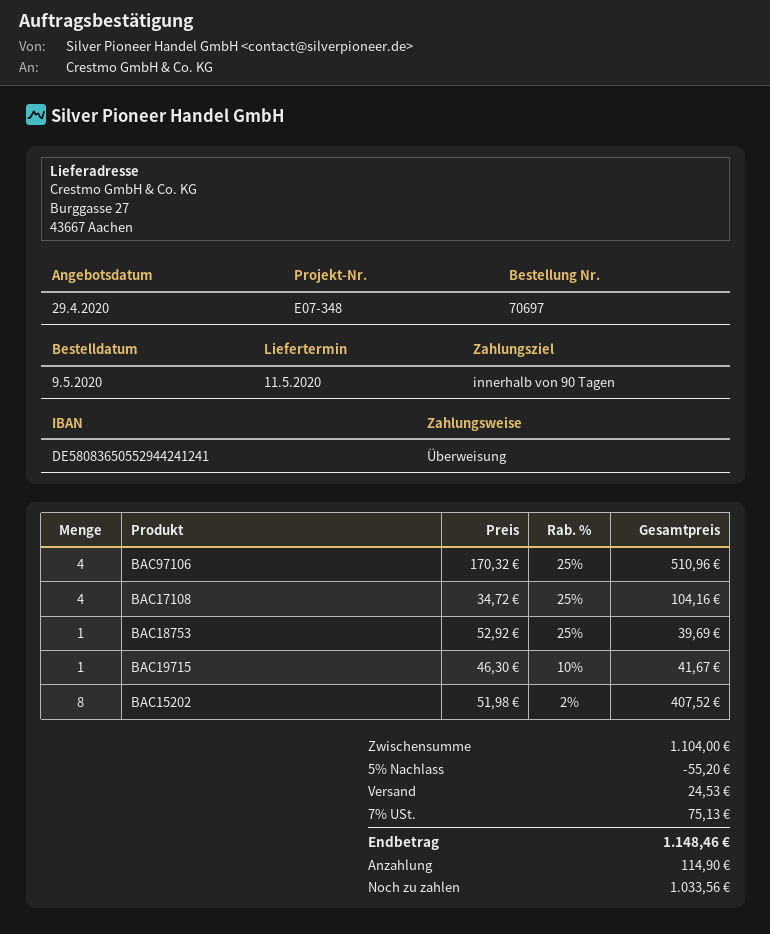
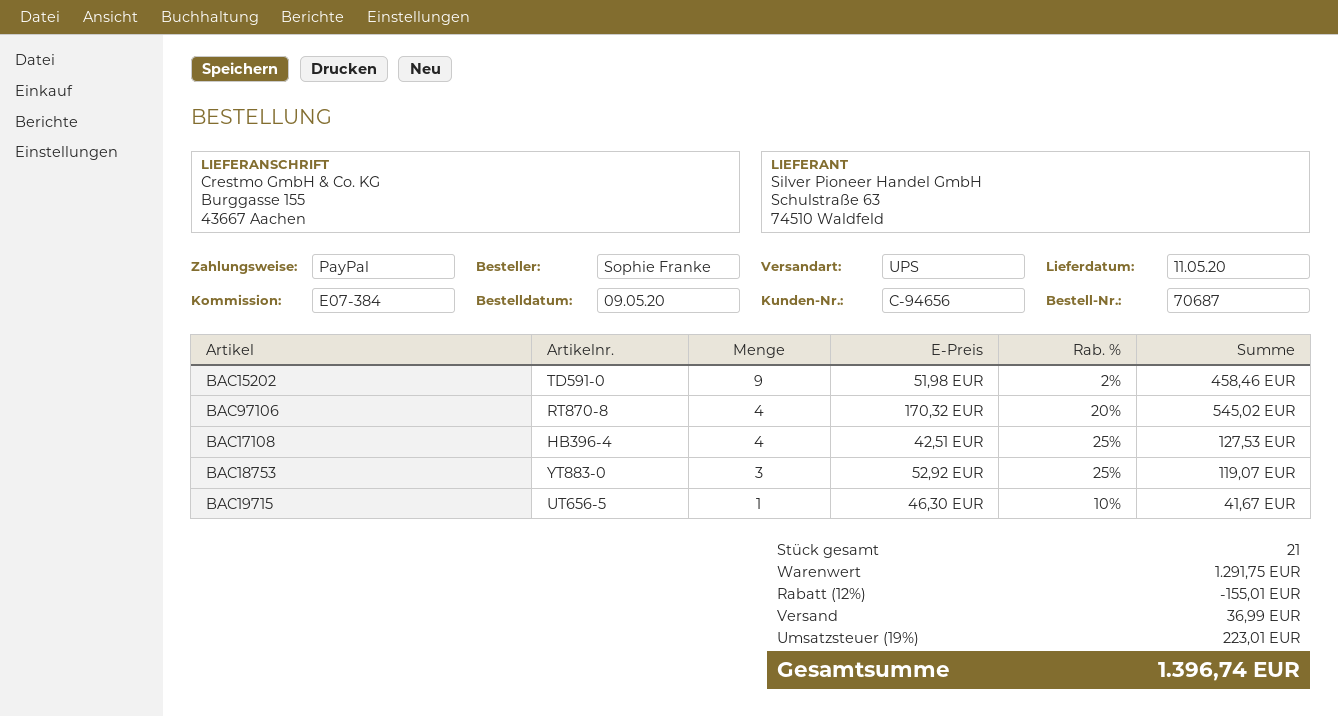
order number: 70697 -> 70687
reference: E07-348 -> E07-384
payment method: bank transfer -> PayPal
ship to: Burggasse 27, 43667 Aachen -> Burggasse 155, 43667 Aachen
BAC97106: 4 x 170.32 - 25% = 510.96 -> 4 x 170.32 - 20% = 545.02
BAC17108: 4 x 34.72 - 25% = 104.16 -> 4 x 42.51 - 25% = 127.53
BAC18753: 1 x 52.92 - 25% = 39.69 -> 3 x 52.92 - 25% = 119.07
BAC15202: 8 x 51.98 - 2% = 407.52 -> 9 x 51.98 - 2% = 458.46
subtotal: 1104.00 -> 1291.75
discount: 5% = 55.20 -> 12% = 155.01
shipping: 24.53 -> 36.99
tax: 7% = 75.13 -> 19% = 223.01
total: 1148.46 -> 1396.74

